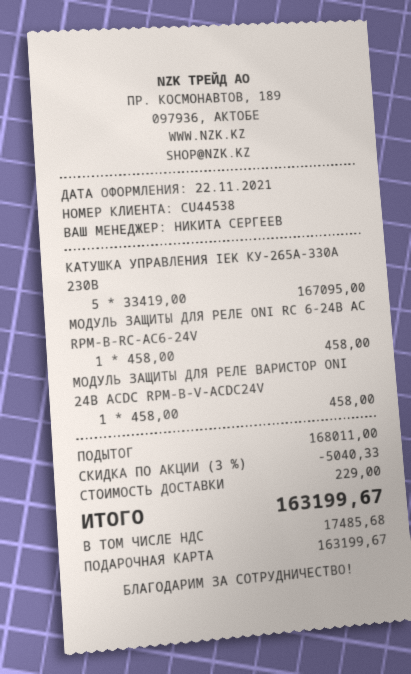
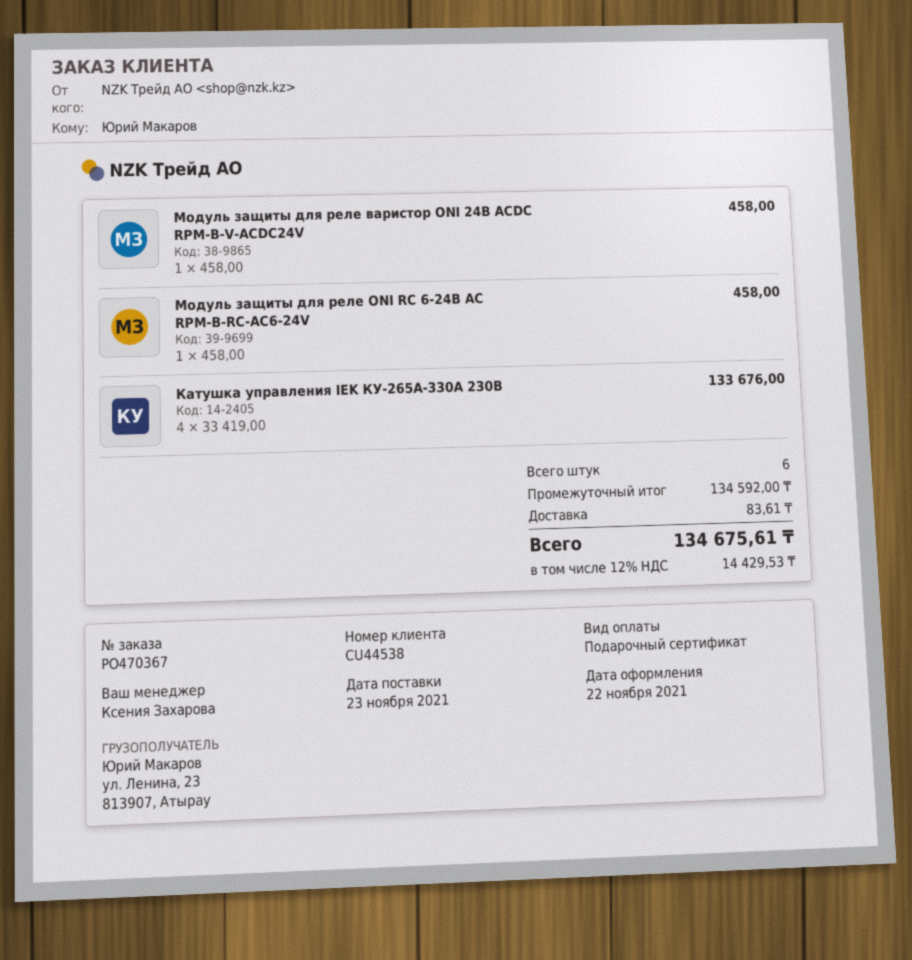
sales rep: НИКИТА СЕРГЕЕВ -> Ксения Захарова
КАТУШКА УПРАВЛЕНИЯ IEK КУ-265А-330А 230В: 5 x 33419.00 = 167095.00 -> 4 x 33419.00 = 133676.00
subtotal: 168011.00 -> 134592.00
discount: 3% = 5040.33 -> none
shipping: 229.00 -> 83.61
tax: 17485.68 -> 14429.53
total: 163199.67 -> 134675.61

